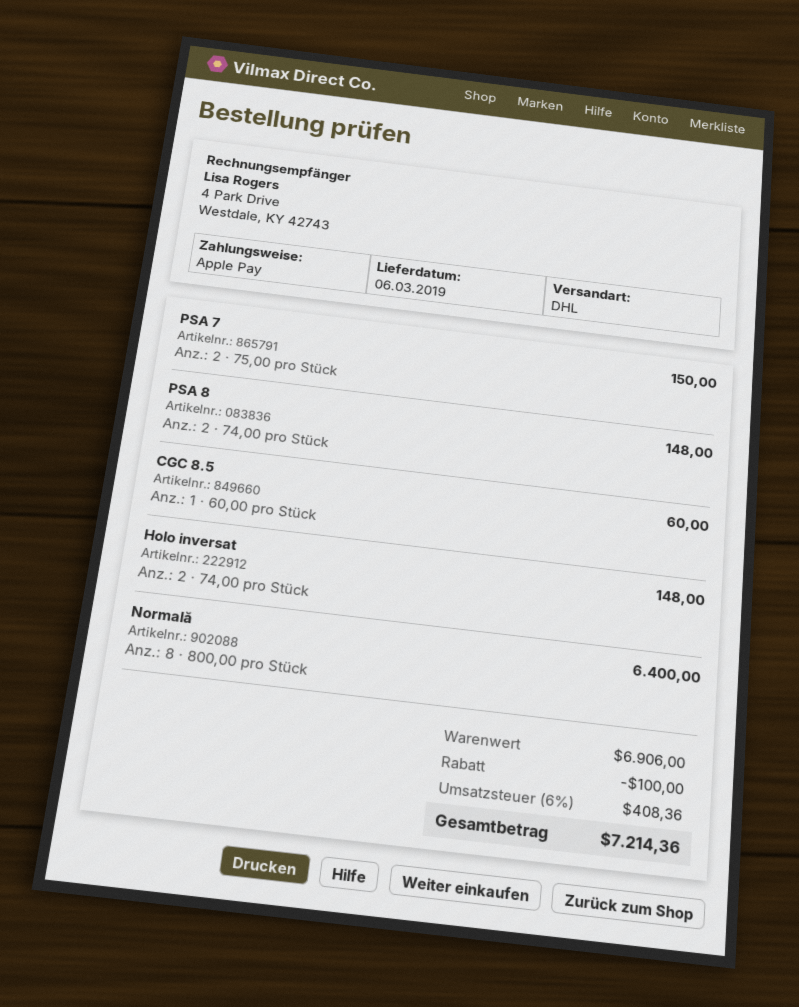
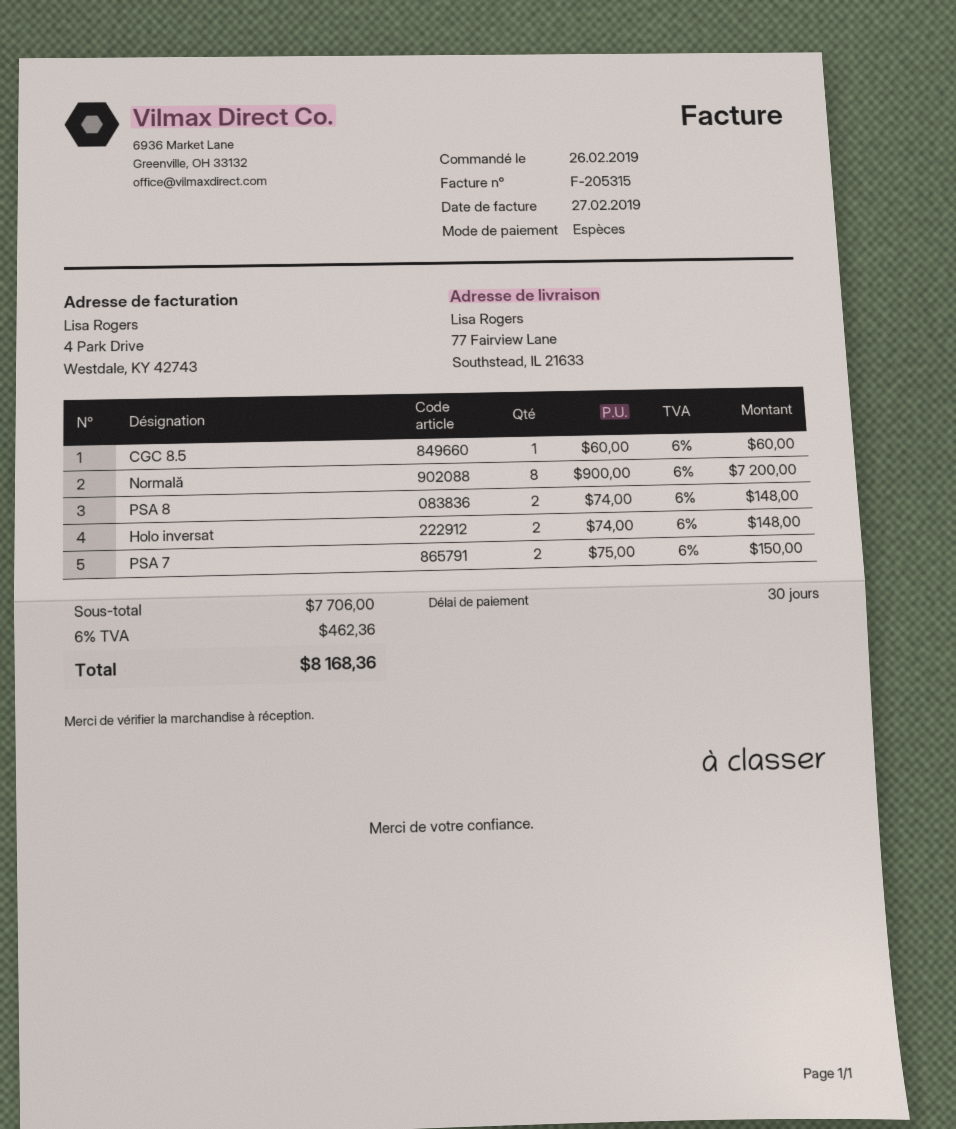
payment method: Apple Pay -> cash
Normală: 8 x 800.00 = 6400.00 -> 8 x 900.00 = 7200.00
subtotal: 6906.00 -> 7706.00
discount: 100.00 -> none
tax: 6% = 408.36 -> 6% = 462.36
total: 7214.36 -> 8168.36

